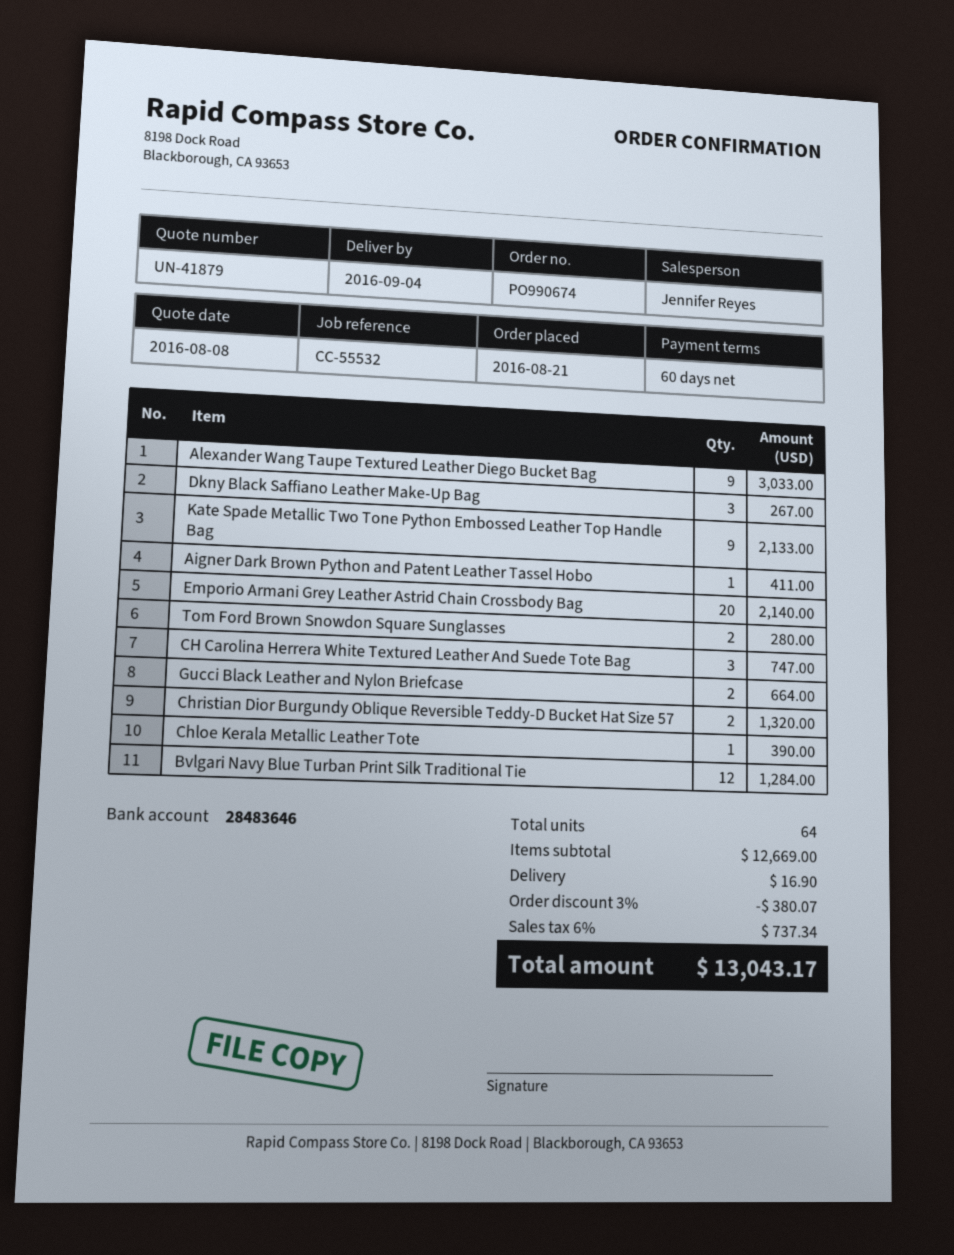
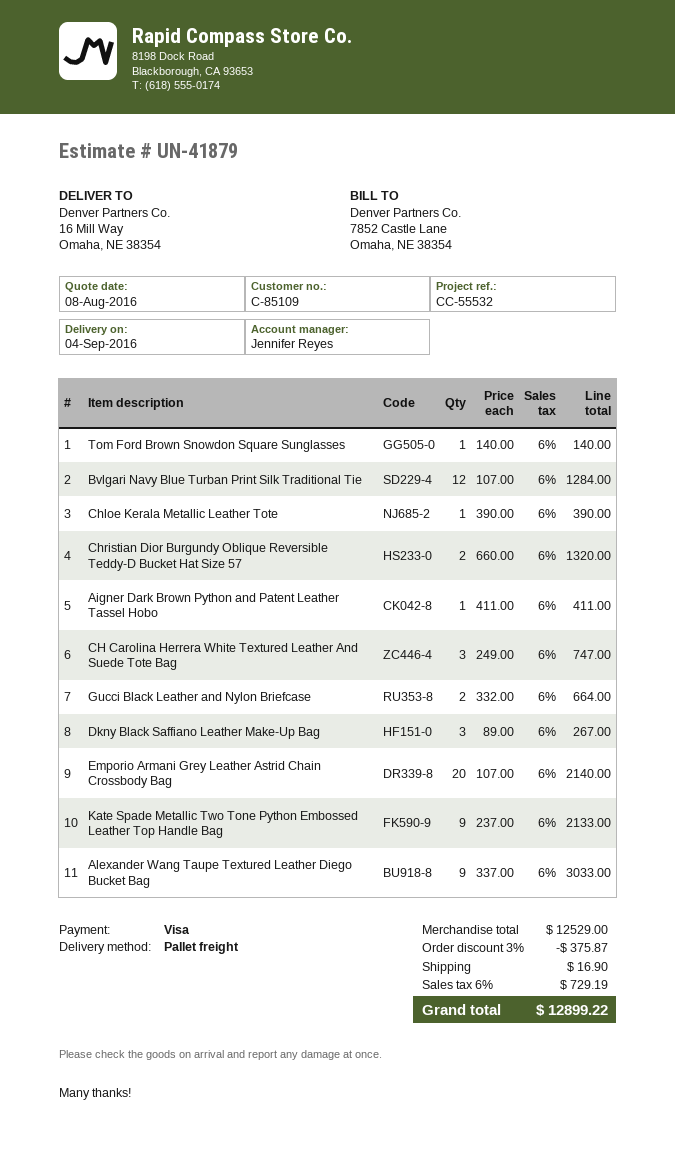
Tom Ford Brown Snowdon Square Sunglasses: 2 for 280.00 -> 1 for 140.00
subtotal: 12669.00 -> 12529.00
discount: 3% = 380.07 -> 3% = 375.87
tax: 6% = 737.34 -> 6% = 729.19
total: 13043.17 -> 12899.22

